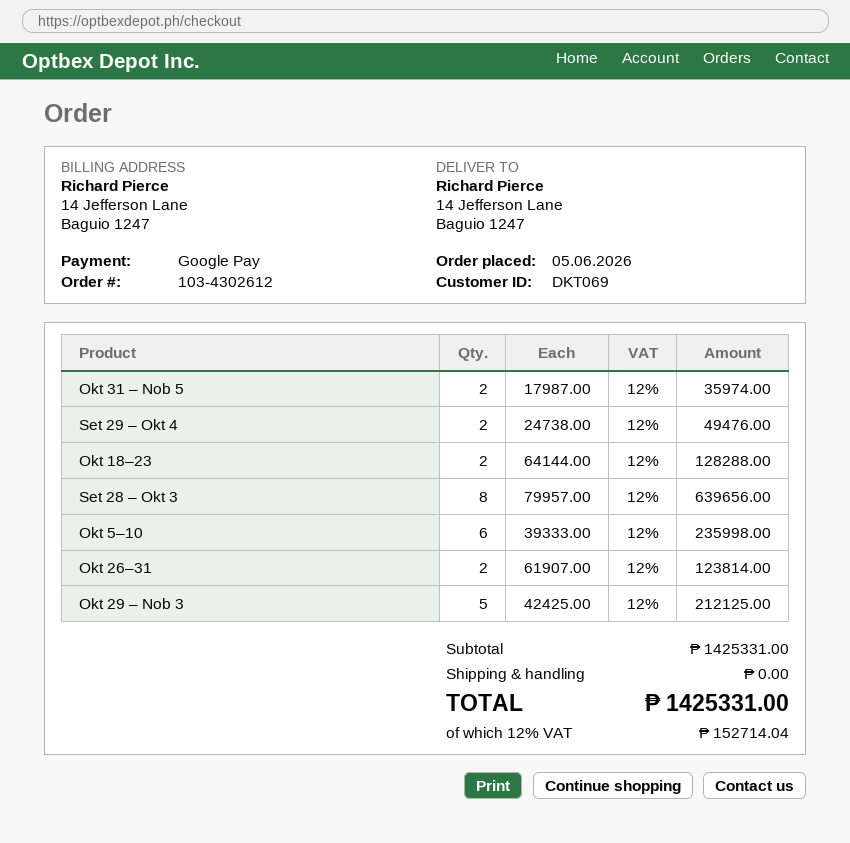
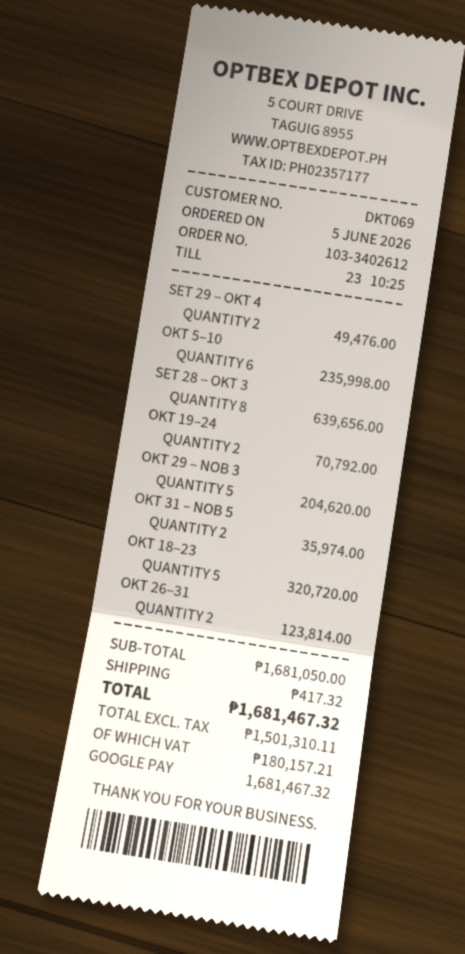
order number: 103-4302612 -> 103-3402612
Okt 18–23: 2 for 128288.00 -> 5 for 320720.00
Okt 29 – Nob 3: 5 for 212125.00 -> 5 for 204620.00
OKT 19–24: none -> 2 for 70792.00
subtotal: 1425331.00 -> 1681050.00
shipping: 0.00 -> 417.32
tax: 152714.04 -> 180157.21
total: 1425331.00 -> 1681467.32

